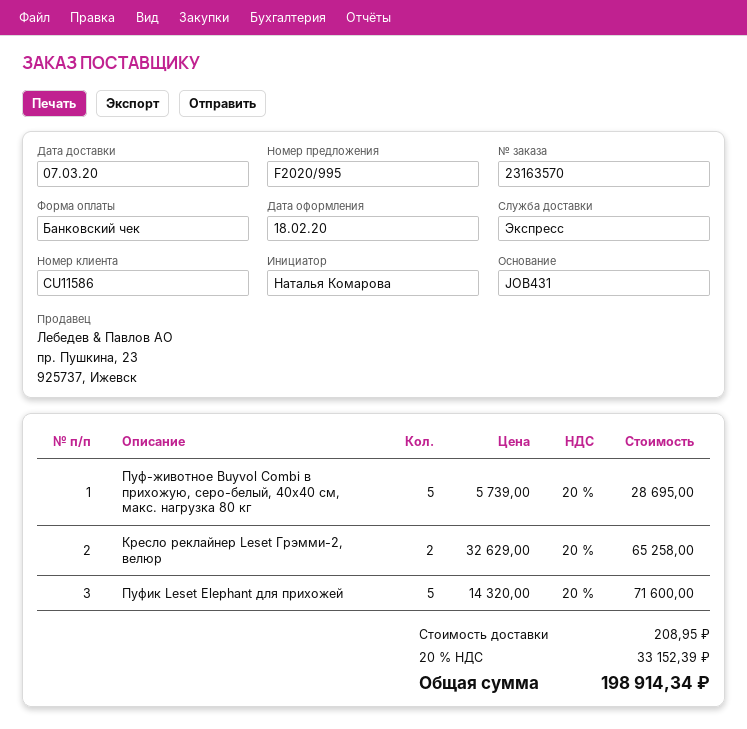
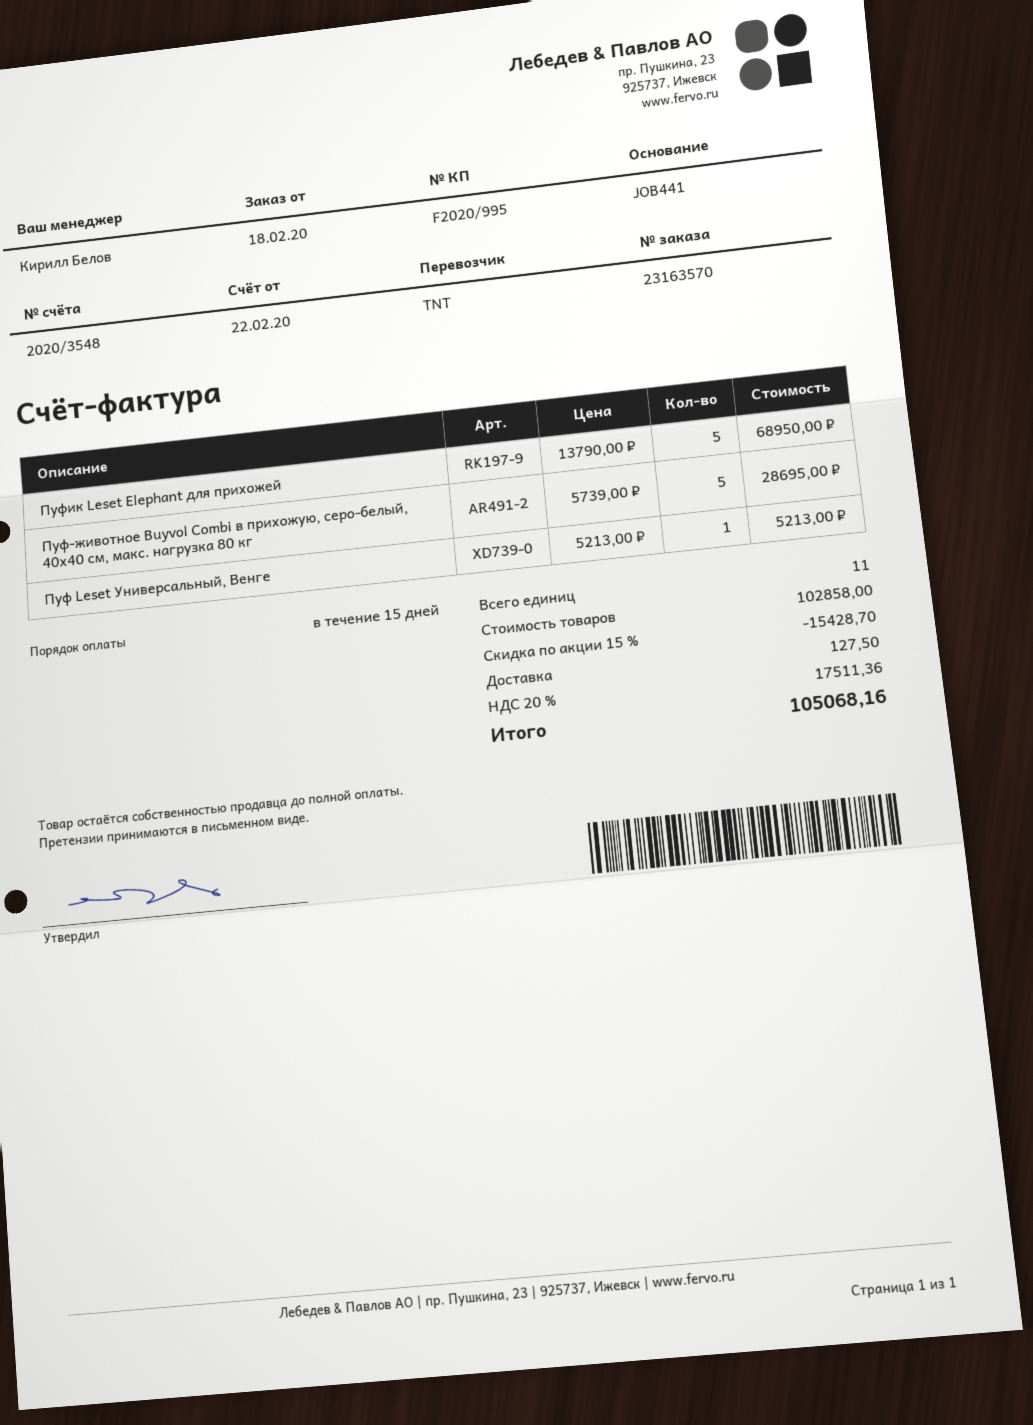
reference: JOB431 -> JOB441
shipping method: express -> TNT
Кресло реклайнер Leset Грэмми-2, велюр: 2 x 32629.00 = 65258.00 -> none
Пуфик Leset Elephant для прихожей: 5 x 14320.00 = 71600.00 -> 5 x 13790.00 = 68950.00
Пуф Leset Универсальный, Венге: none -> 1 x 5213.00 = 5213.00
discount: none -> 15% = 15428.70
shipping: 208.95 -> 127.50
tax: 20% = 33152.39 -> 20% = 17511.36
total: 198914.34 -> 105068.16

